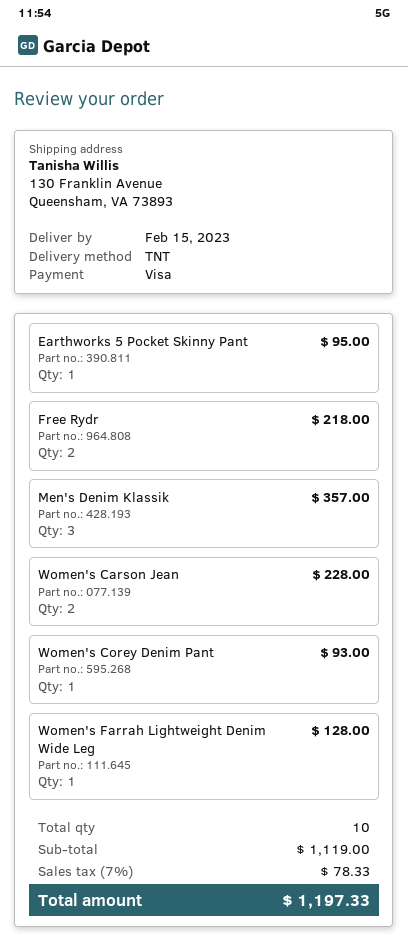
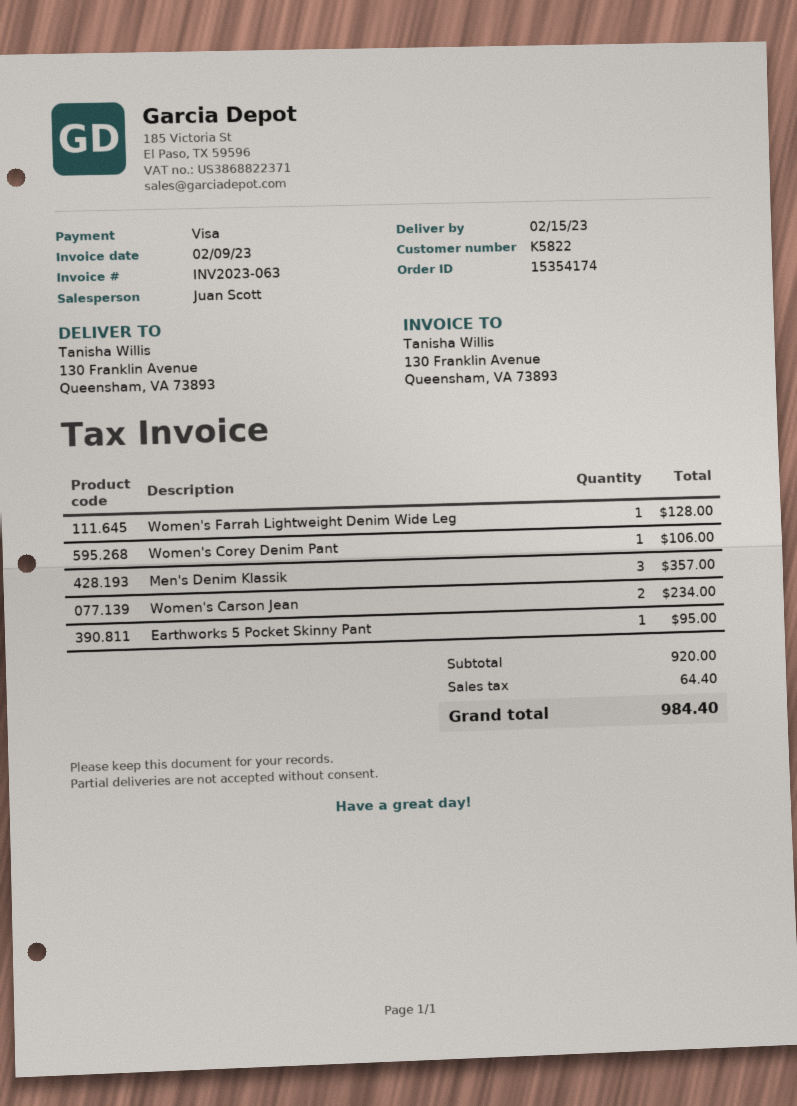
Free Rydr: 2 for 218.00 -> none
Women's Carson Jean: 2 for 228.00 -> 2 for 234.00
Women's Corey Denim Pant: 1 for 93.00 -> 1 for 106.00
subtotal: 1119.00 -> 920.00
tax: 78.33 -> 64.40
total: 1197.33 -> 984.40

